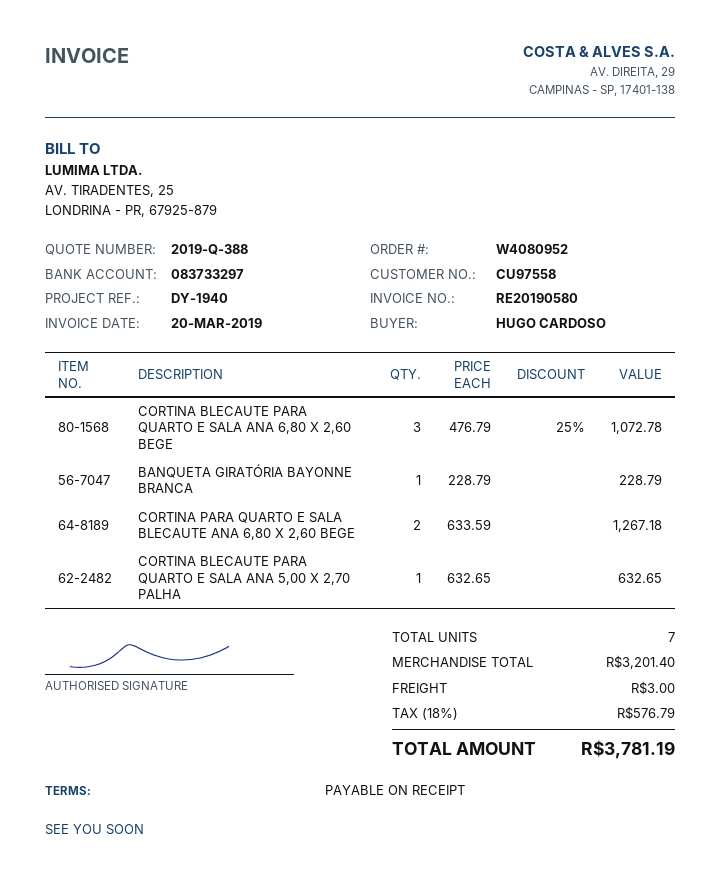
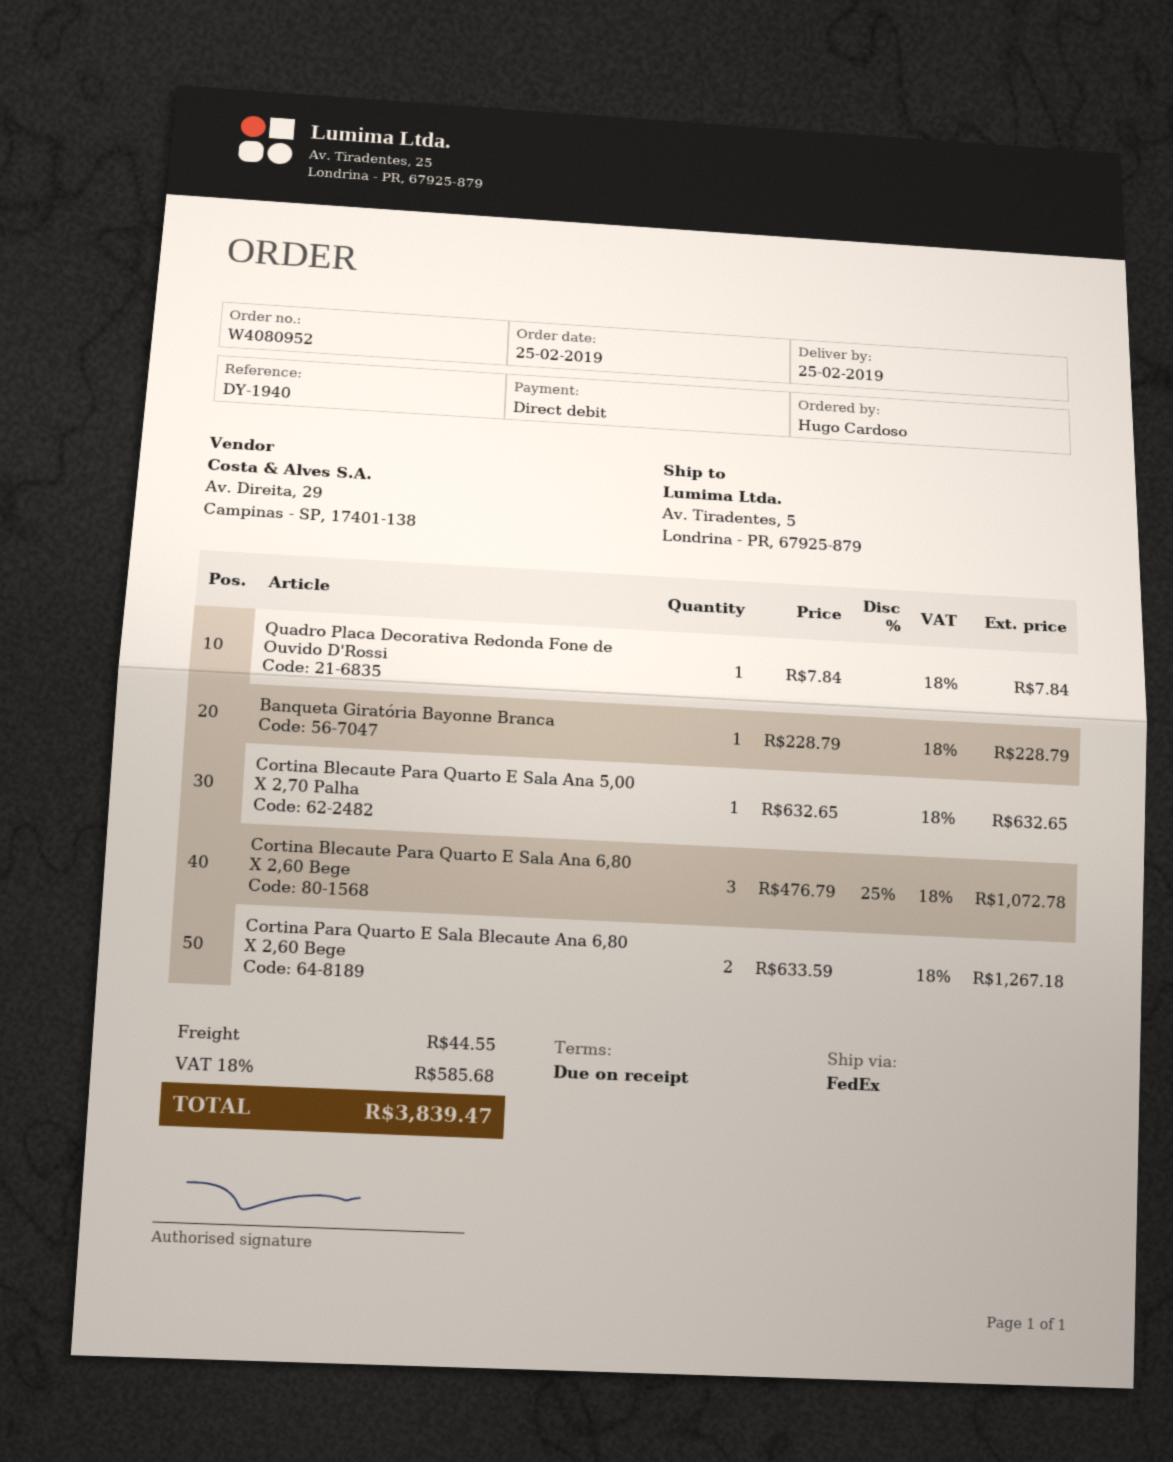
Quadro Placa Decorativa Redonda Fone de Ouvido D'Rossi: none -> 1 x 7.84 = 7.84
shipping: 3.00 -> 44.55
tax: 18% = 576.79 -> 18% = 585.68
total: 3781.19 -> 3839.47

